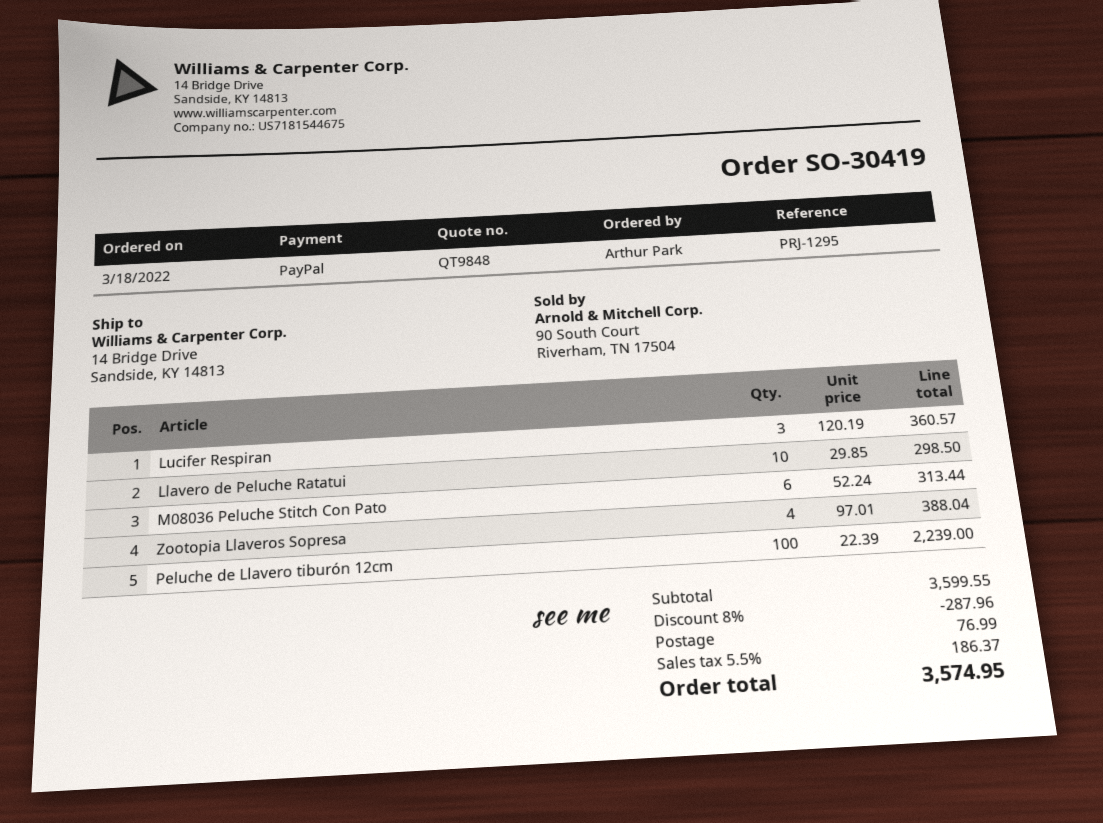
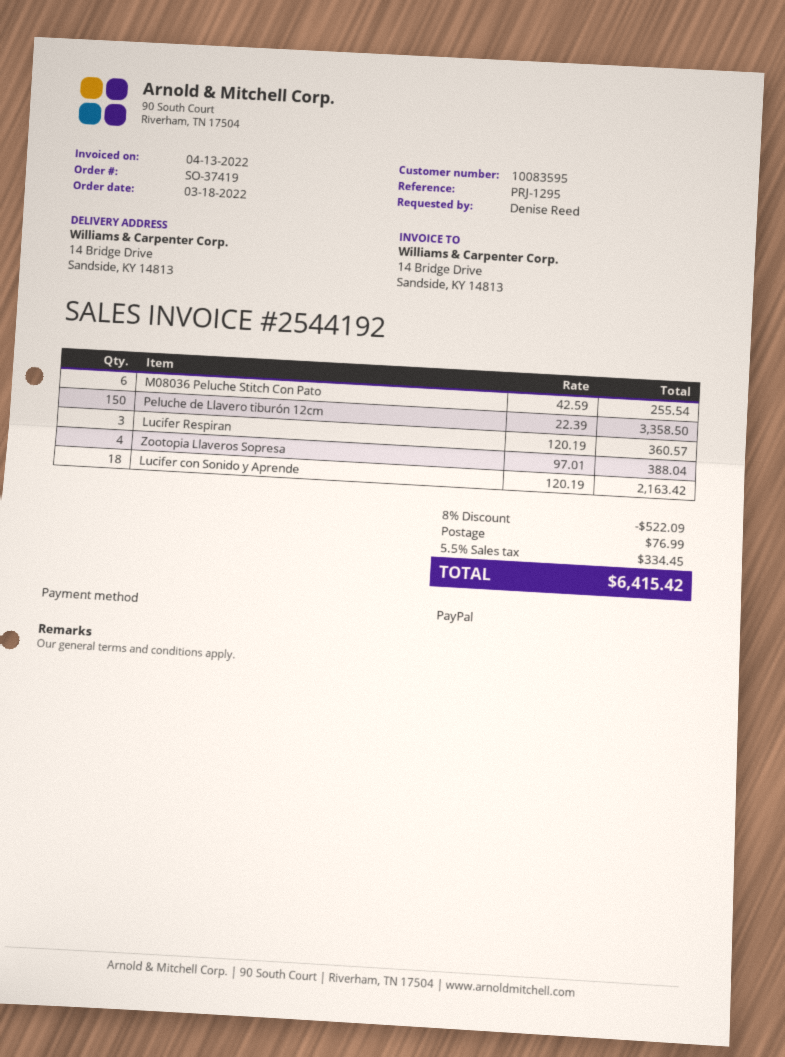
order number: SO-30419 -> SO-37419
ordered by: Arthur Park -> Denise Reed
Llavero de Peluche Ratatui: 10 x 29.85 = 298.50 -> none
M08036 Peluche Stitch Con Pato: 6 x 52.24 = 313.44 -> 6 x 42.59 = 255.54
Peluche de Llavero tiburón 12cm: 100 x 22.39 = 2239.00 -> 150 x 22.39 = 3358.50
Lucifer con Sonido y Aprende: none -> 18 x 120.19 = 2163.42
discount: 8% = 287.96 -> 8% = 522.09
tax: 5.5% = 186.37 -> 5.5% = 334.45
total: 3574.95 -> 6415.42

